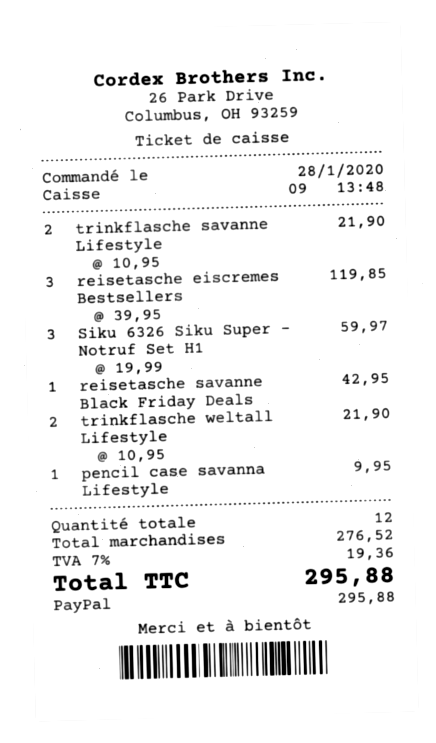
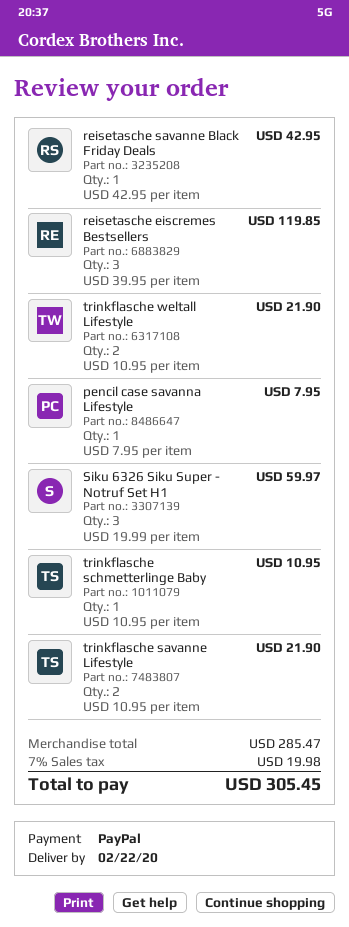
pencil case savanna Lifestyle: 1 x 9.95 = 9.95 -> 1 x 7.95 = 7.95
trinkflasche schmetterlinge Baby: none -> 1 x 10.95 = 10.95
subtotal: 276.52 -> 285.47
tax: 7% = 19.36 -> 7% = 19.98
total: 295.88 -> 305.45

